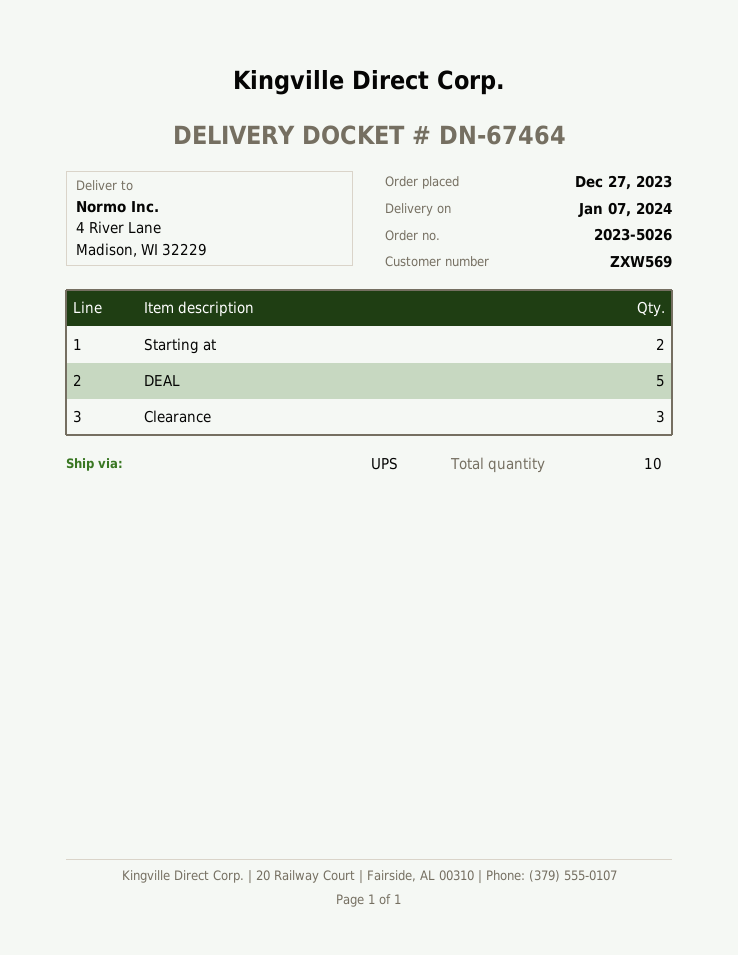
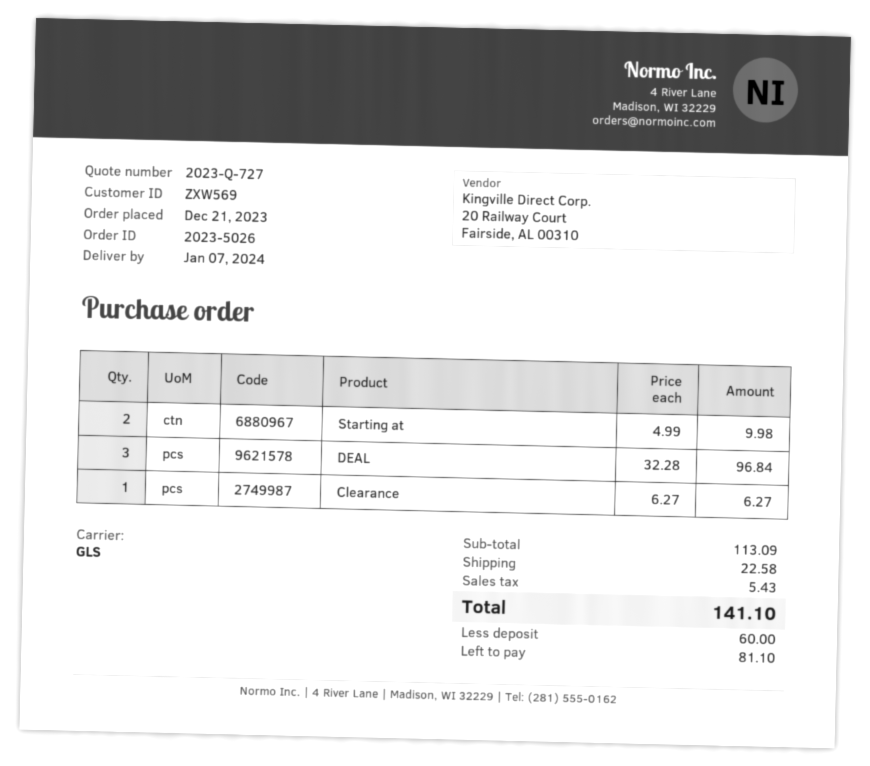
order date: 2023-12-27 -> 2023-12-21
shipping method: UPS -> GLS
DEAL: 5 -> 3
Clearance: 3 -> 1

